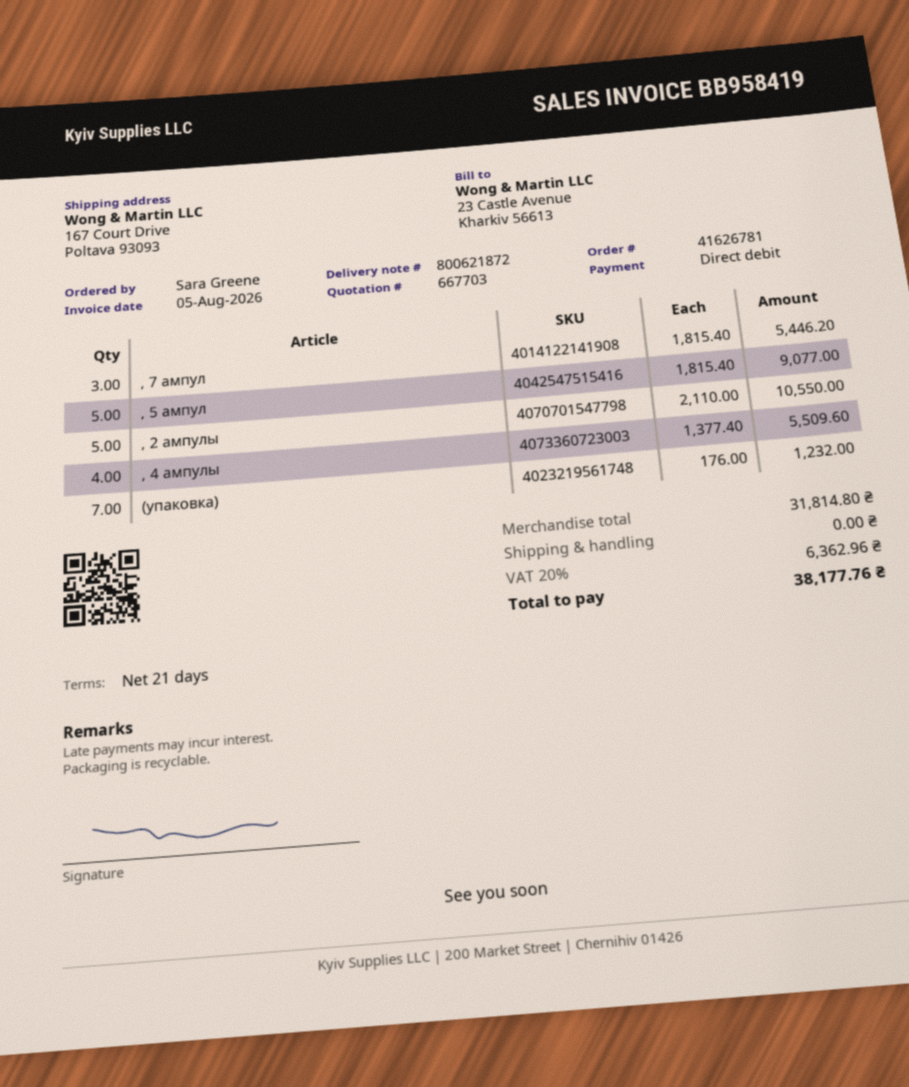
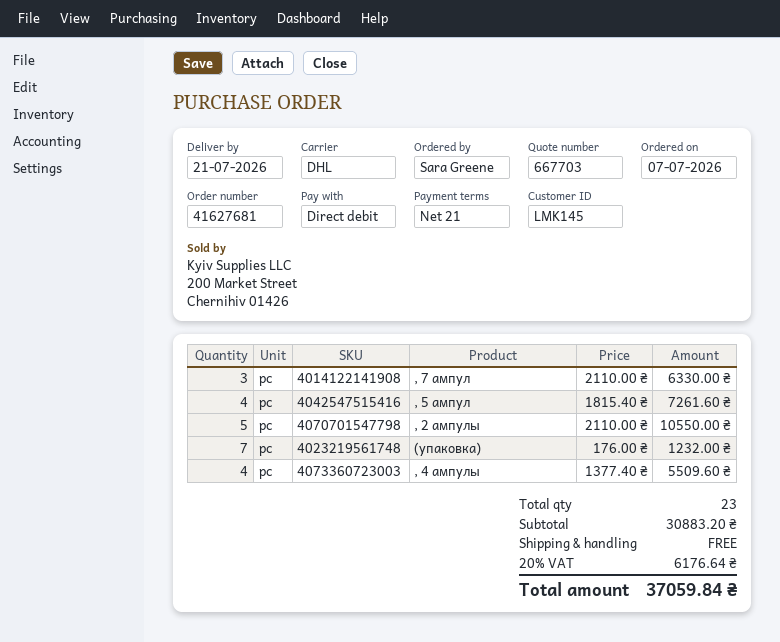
order number: 41626781 -> 41627681
, 7 ампул: 3 x 1815.40 = 5446.20 -> 3 x 2110.00 = 6330.00
, 5 ампул: 5 x 1815.40 = 9077.00 -> 4 x 1815.40 = 7261.60
subtotal: 31814.80 -> 30883.20
tax: 20% = 6362.96 -> 20% = 6176.64
total: 38177.76 -> 37059.84

